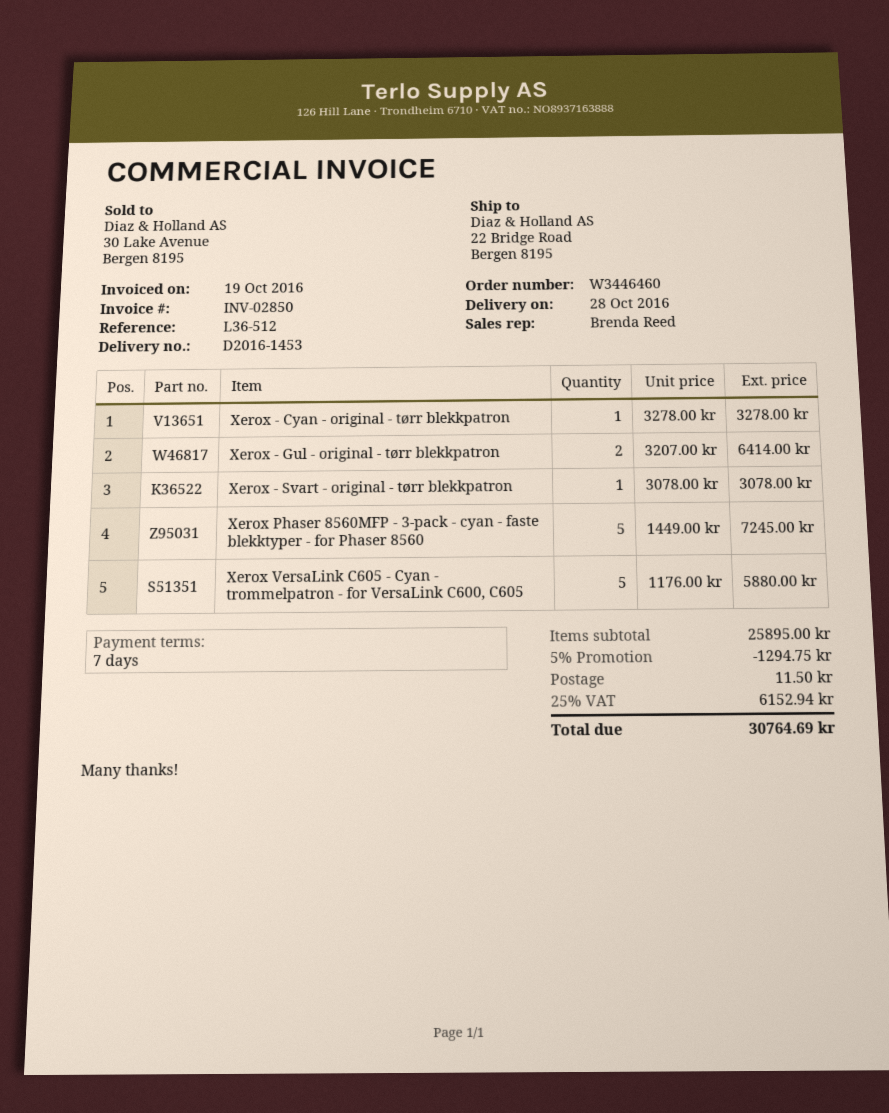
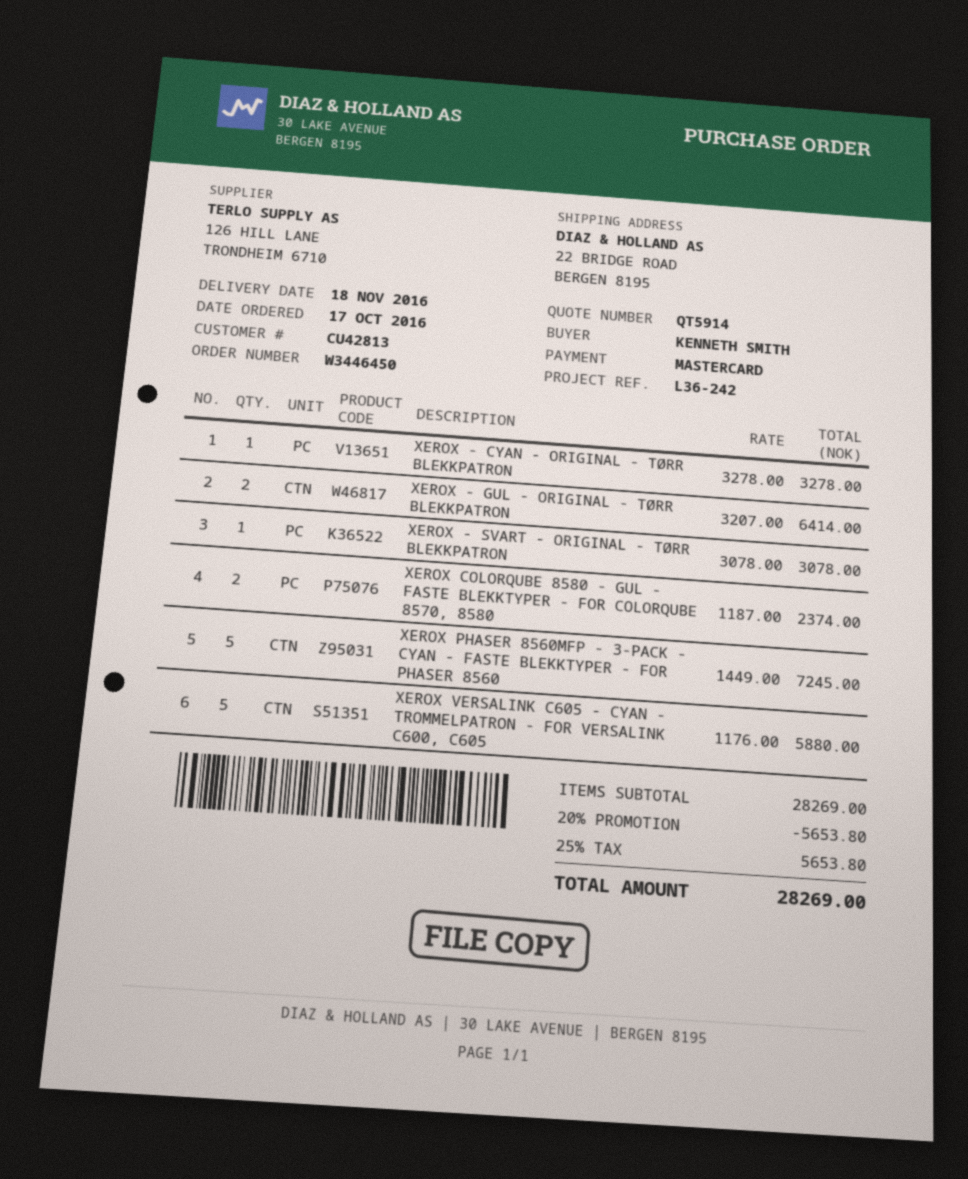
order number: W3446460 -> W3446450
delivery date: 2016-10-28 -> 2016-11-18
reference: L36-512 -> L36-242
XEROX COLORQUBE 8580 - GUL - FASTE BLEKKTYPER - FOR COLORQUBE 8570, 8580: none -> 2 x 1187.00 = 2374.00
subtotal: 25895.00 -> 28269.00
discount: 5% = 1294.75 -> 20% = 5653.80
shipping: 11.50 -> none
tax: 25% = 6152.94 -> 25% = 5653.80
total: 30764.69 -> 28269.00

